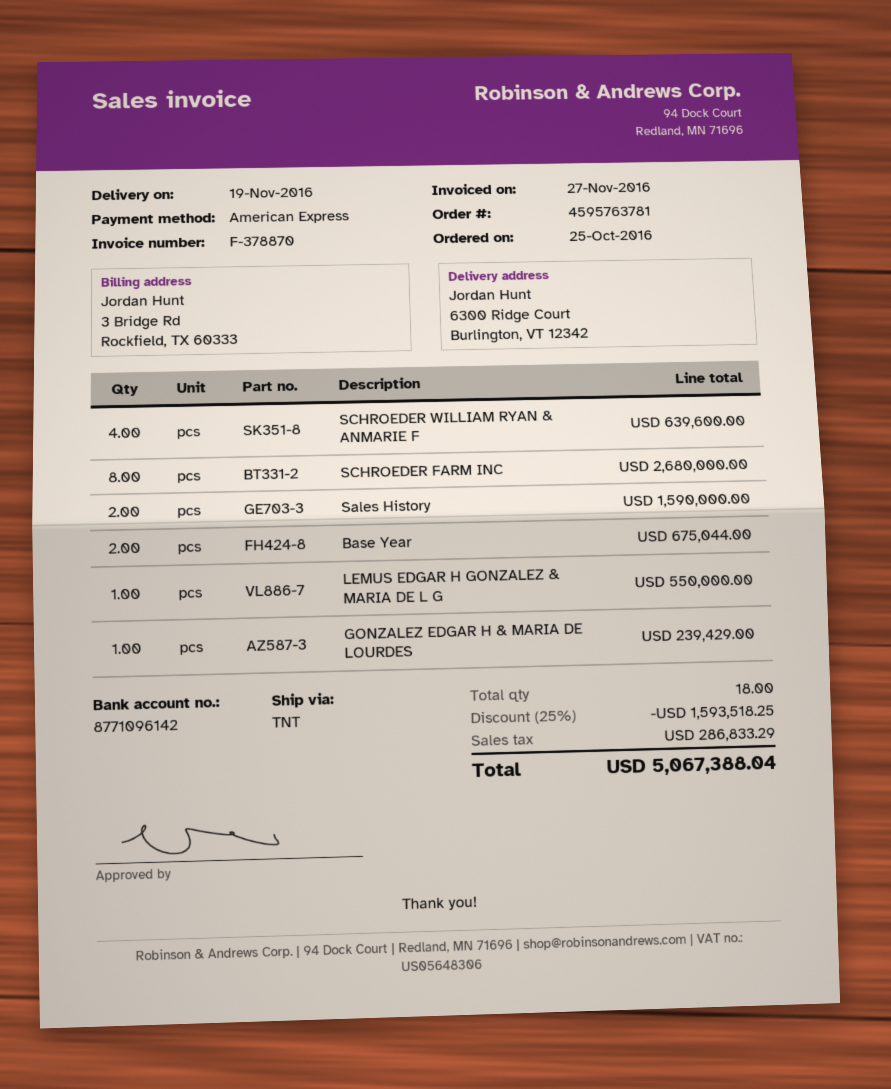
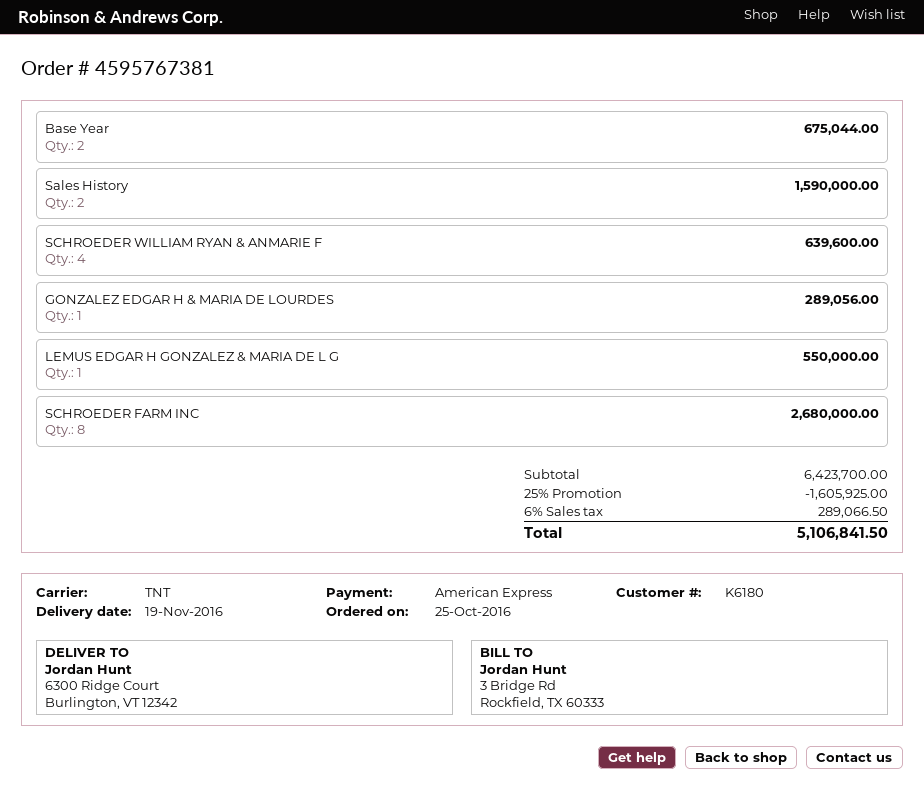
order number: 4595763781 -> 4595767381
GONZALEZ EDGAR H & MARIA DE LOURDES: 1 for 239429.00 -> 1 for 289056.00
discount: 25% = 1593518.25 -> 25% = 1605925.00
tax: 286833.29 -> 289066.50
total: 5067388.04 -> 5106841.50

